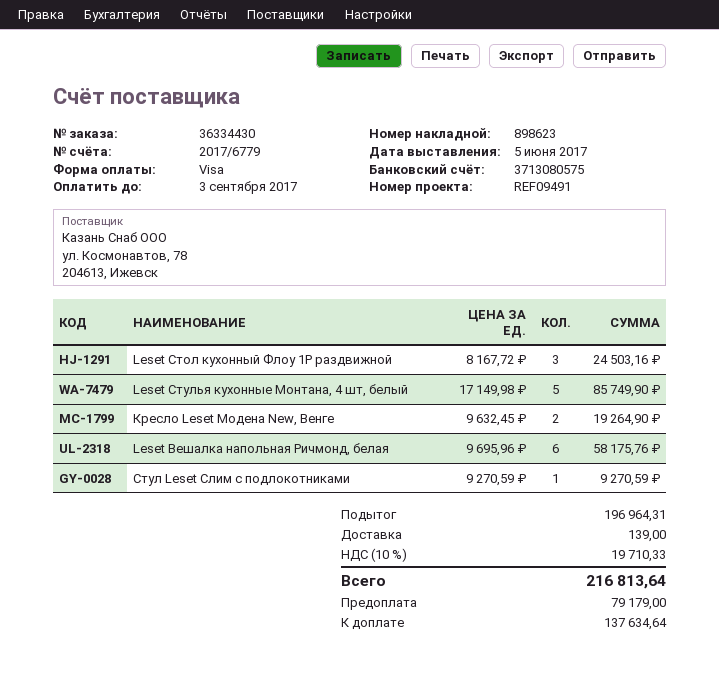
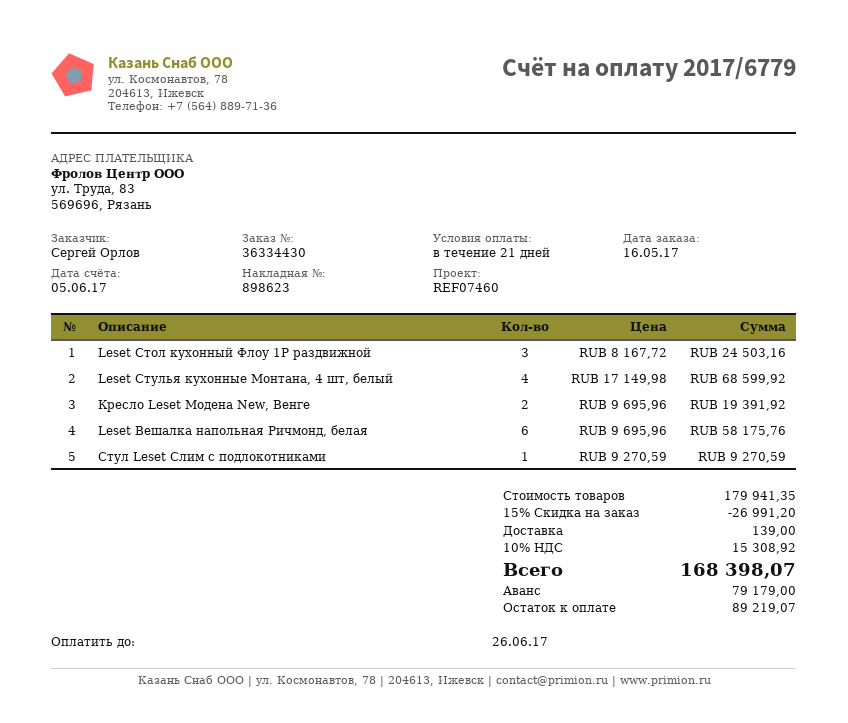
due date: 2017-09-03 -> 2017-06-26
reference: REF09491 -> REF07460
Leset Стулья кухонные Монтана, 4 шт, белый: 5 x 17149.98 = 85749.90 -> 4 x 17149.98 = 68599.92
Кресло Leset Модена New, Венге: 2 x 9632.45 = 19264.90 -> 2 x 9695.96 = 19391.92
subtotal: 196964.31 -> 179941.35
discount: none -> 15% = 26991.20
tax: 10% = 19710.33 -> 10% = 15308.92
total: 216813.64 -> 168398.07
balance: 137634.64 -> 89219.07

